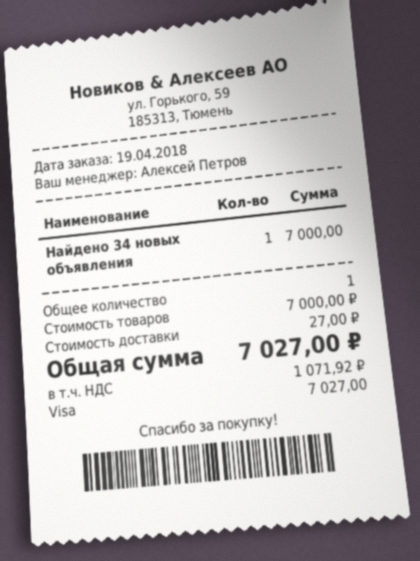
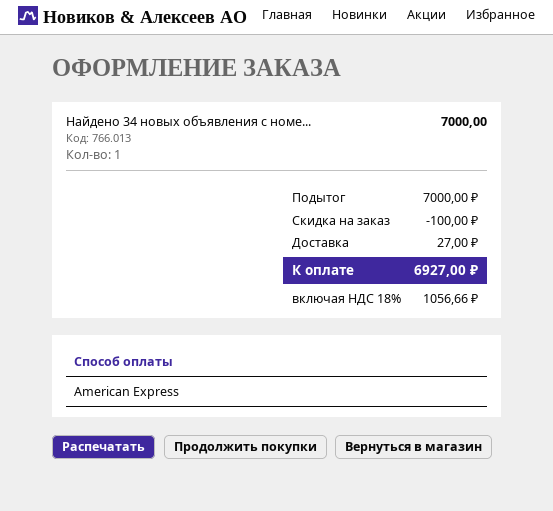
payment method: Visa -> American Express
discount: none -> 100.00
tax: 1071.92 -> 1056.66
total: 7027.00 -> 6927.00

